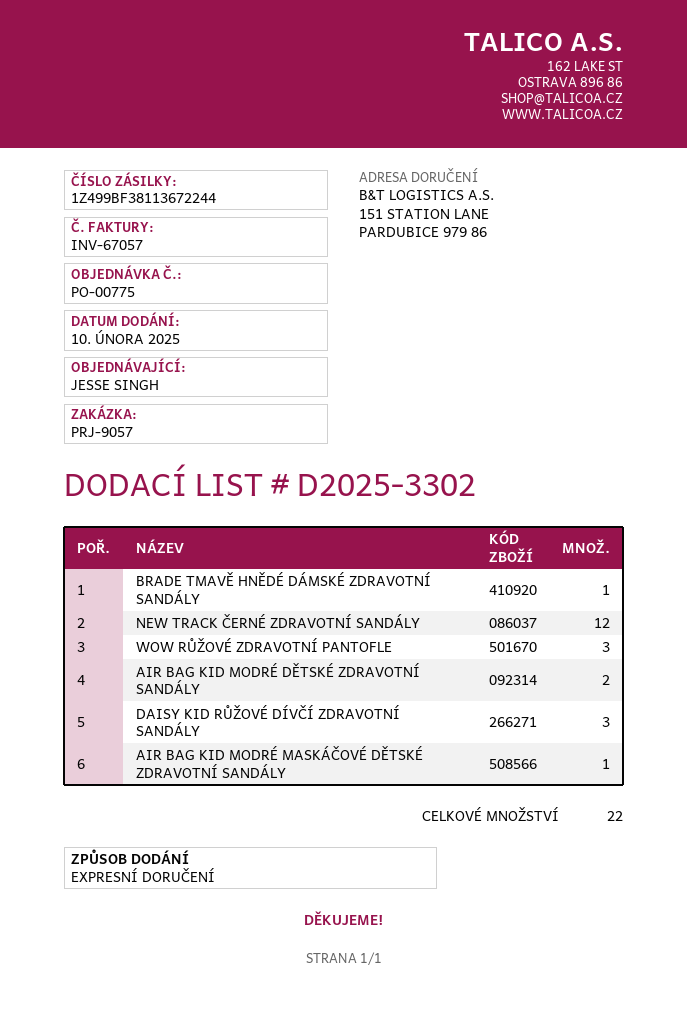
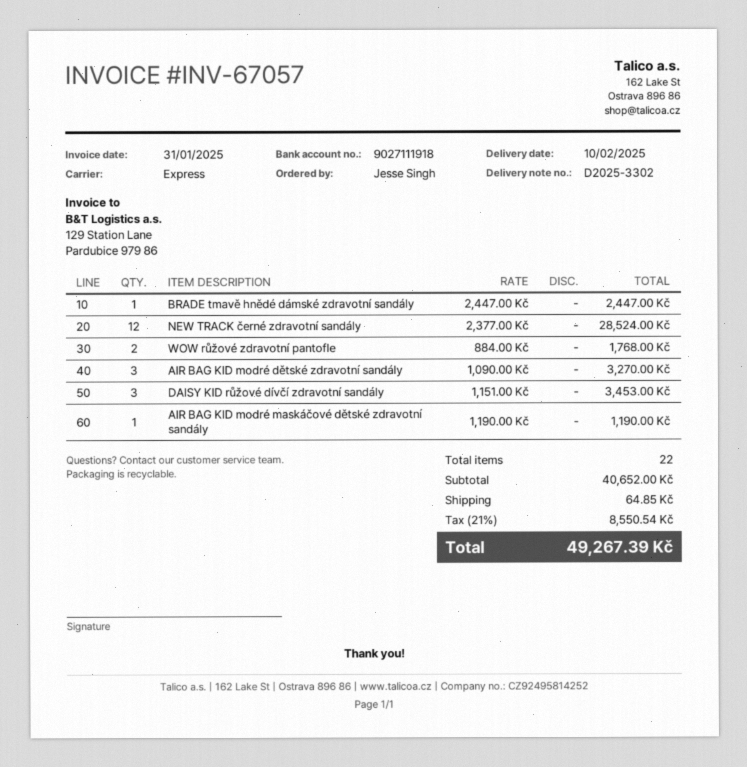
WOW RŮŽOVÉ ZDRAVOTNÍ PANTOFLE: 3 -> 2
AIR BAG KID MODRÉ DĚTSKÉ ZDRAVOTNÍ SANDÁLY: 2 -> 3

